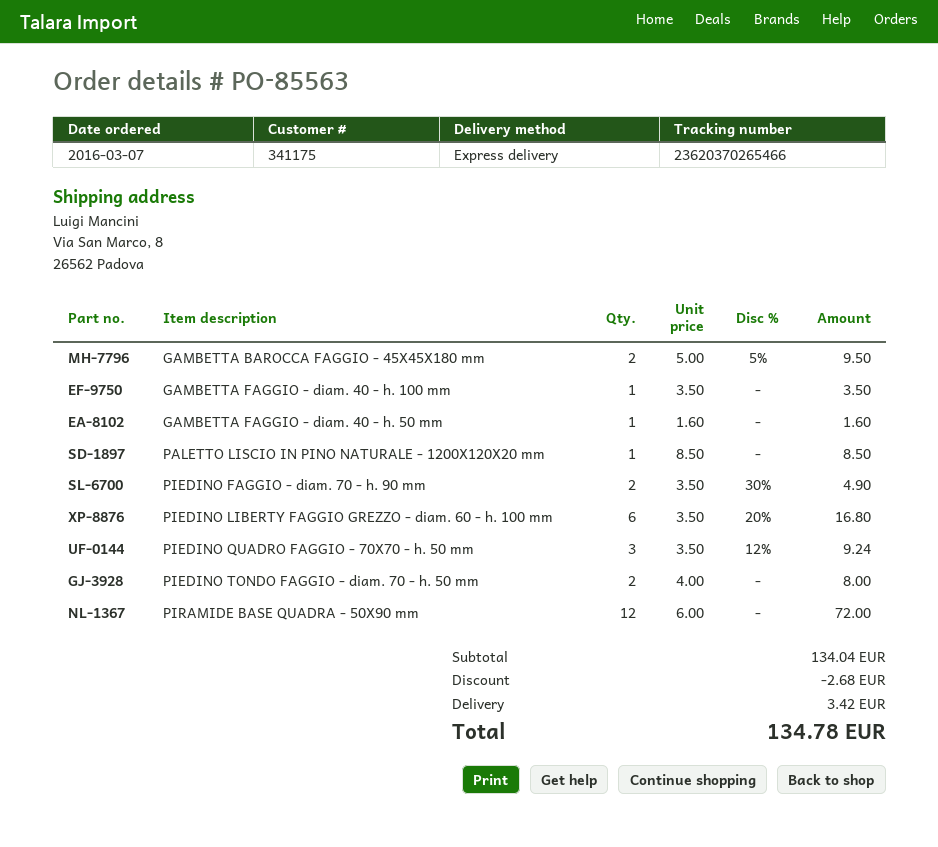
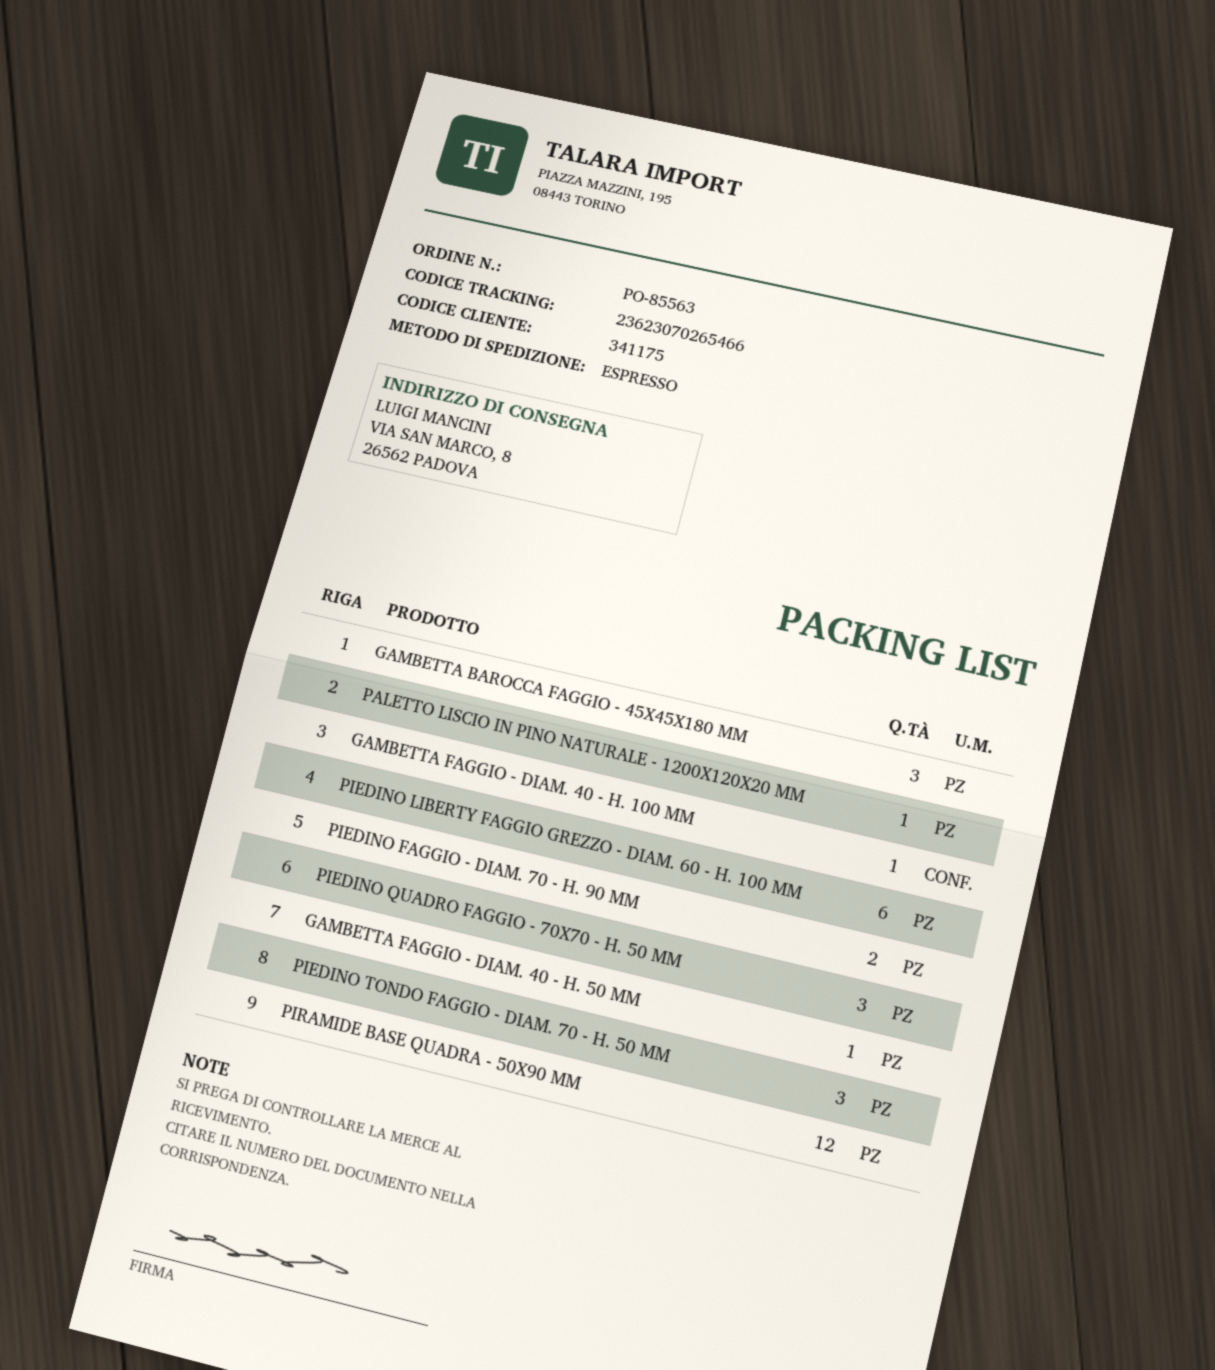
tracking number: 23620370265466 -> 23623070265466
GAMBETTA BAROCCA FAGGIO - 45X45X180 mm: 2 -> 3
PIEDINO TONDO FAGGIO - diam. 70 - h. 50 mm: 2 -> 3

